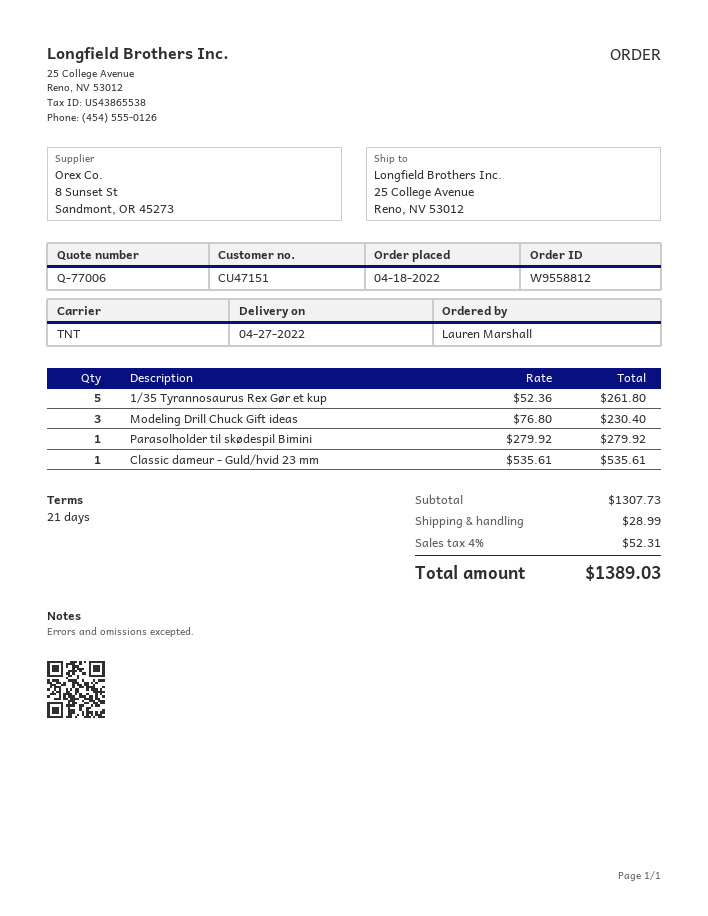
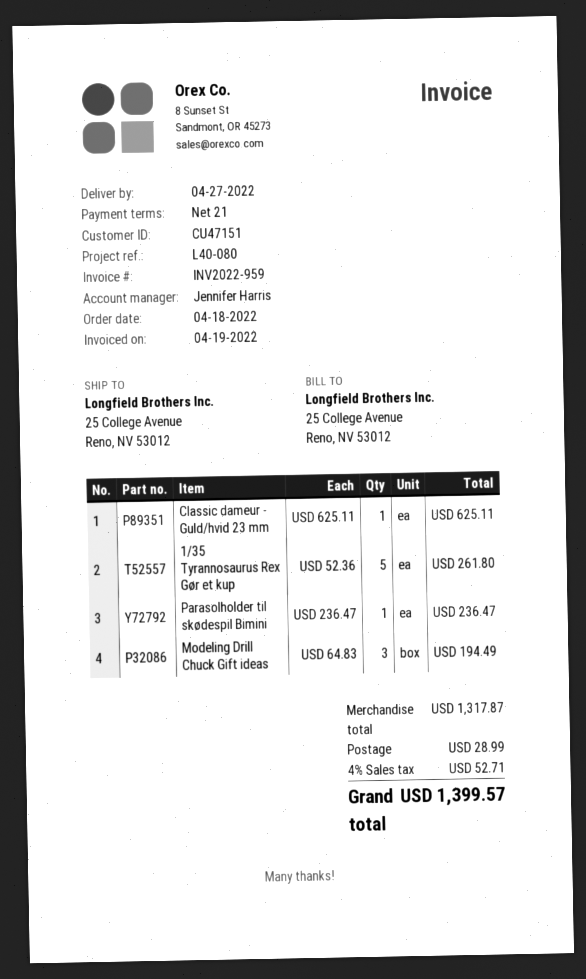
Modeling Drill Chuck Gift ideas: 3 x 76.80 = 230.40 -> 3 x 64.83 = 194.49
Parasolholder til skødespil Bimini: 1 x 279.92 = 279.92 -> 1 x 236.47 = 236.47
Classic dameur - Guld/hvid 23 mm: 1 x 535.61 = 535.61 -> 1 x 625.11 = 625.11
subtotal: 1307.73 -> 1317.87
tax: 4% = 52.31 -> 4% = 52.71
total: 1389.03 -> 1399.57

